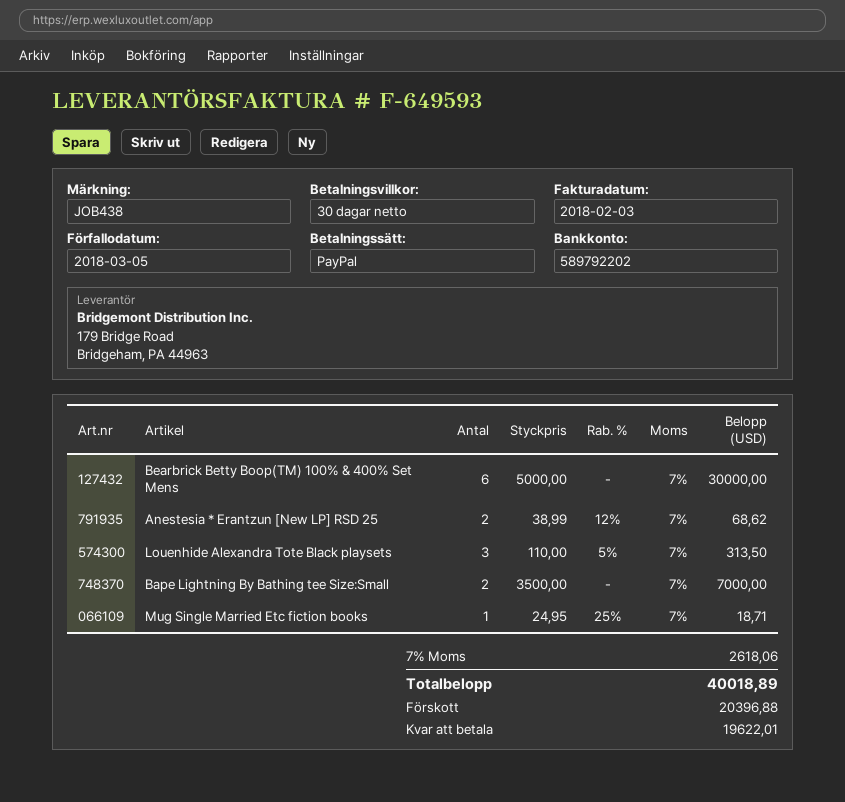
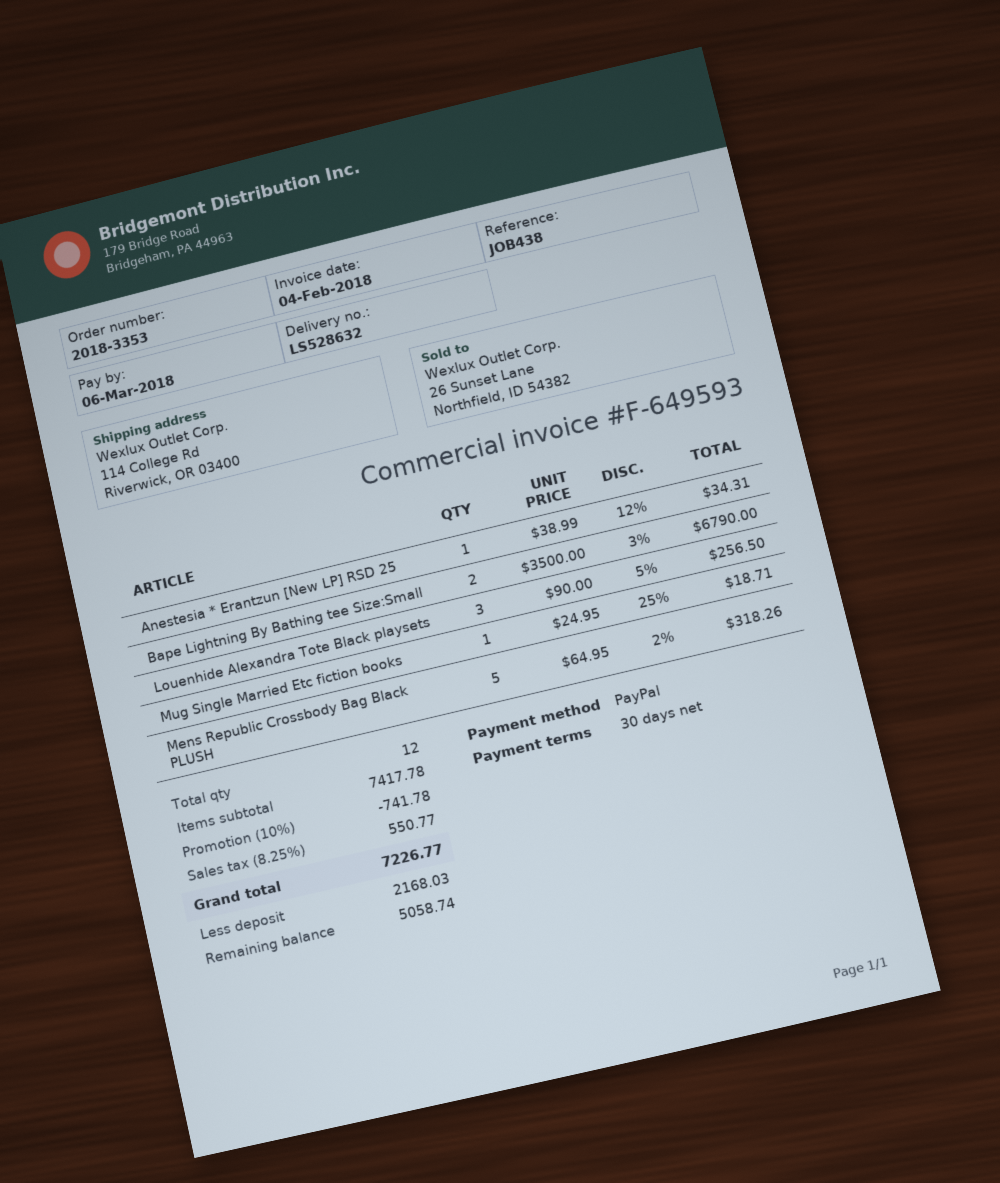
invoice date: 2018-02-03 -> 2018-02-04
due date: 2018-03-05 -> 2018-03-06
Bearbrick Betty Boop(TM) 100% & 400% Set Mens: 6 x 5000.00 = 30000.00 -> none
Anestesia * Erantzun [New LP] RSD 25: 2 x 38.99 - 12% = 68.62 -> 1 x 38.99 - 12% = 34.31
Louenhide Alexandra Tote Black playsets: 3 x 110.00 - 5% = 313.50 -> 3 x 90.00 - 5% = 256.50
Bape Lightning By Bathing tee Size:Small: 2 x 3500.00 = 7000.00 -> 2 x 3500.00 - 3% = 6790.00
Mens Republic Crossbody Bag Black PLUSH: none -> 5 x 64.95 - 2% = 318.26
discount: none -> 10% = 741.78
tax: 7% = 2618.06 -> 8.25% = 550.77
total: 40018.89 -> 7226.77
deposit: 20396.88 -> 2168.03
balance: 19622.01 -> 5058.74

